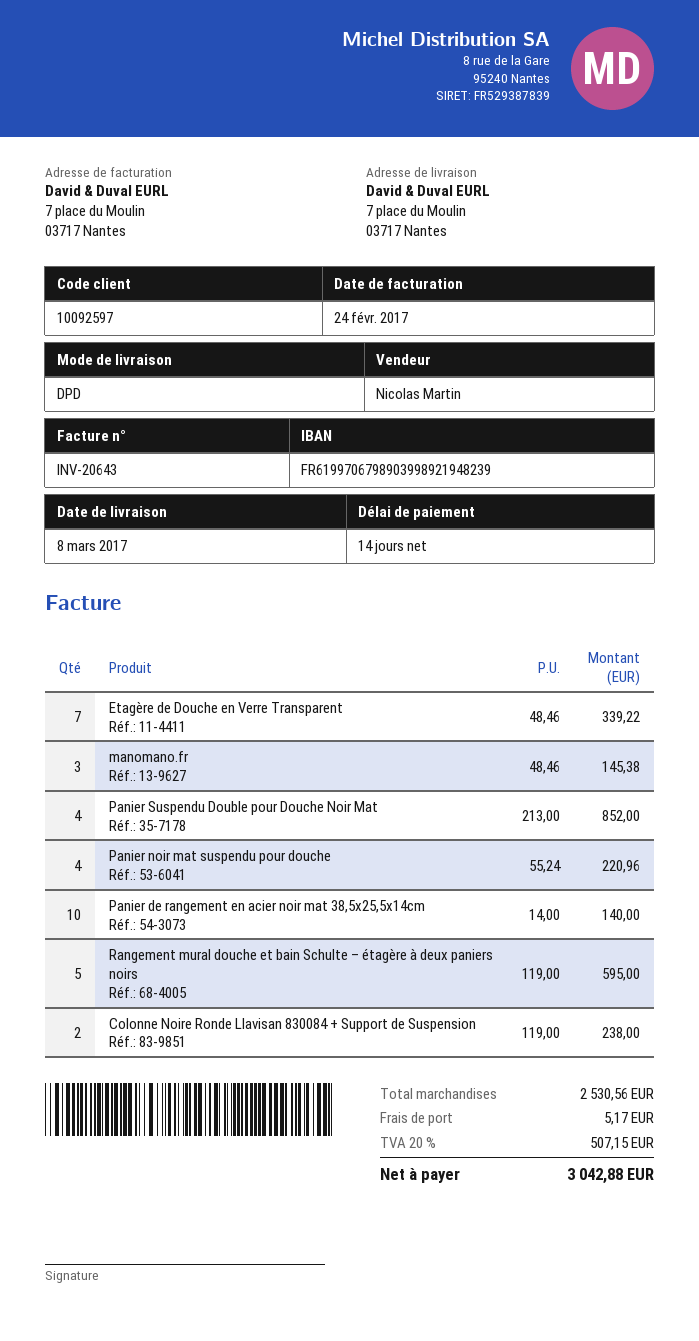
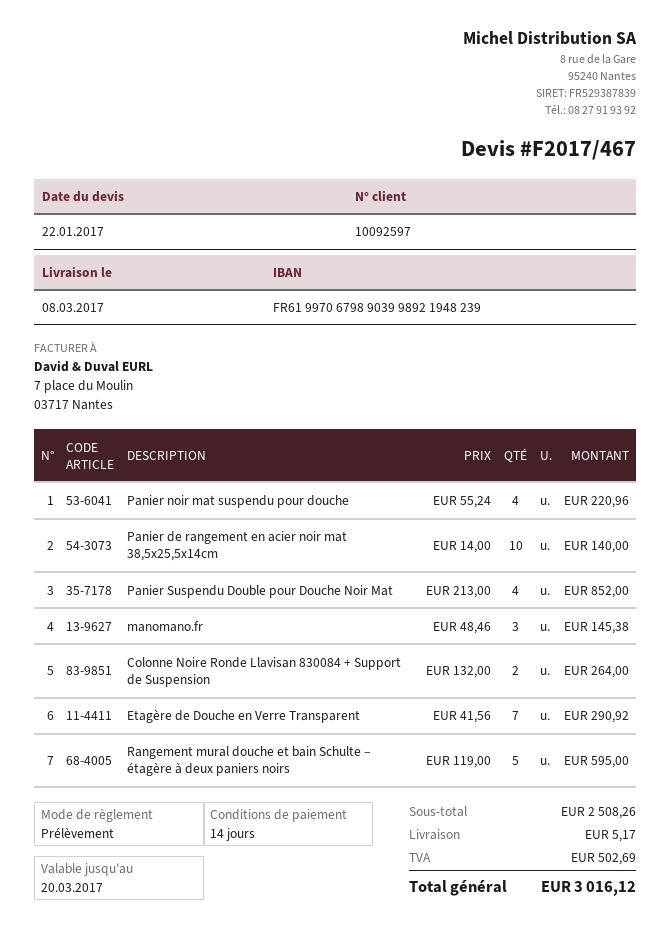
Etagère de Douche en Verre Transparent: 7 x 48.46 = 339.22 -> 7 x 41.56 = 290.92
Colonne Noire Ronde Llavisan 830084 + Support de Suspension: 2 x 119.00 = 238.00 -> 2 x 132.00 = 264.00
subtotal: 2530.56 -> 2508.26
tax: 507.15 -> 502.69
total: 3042.88 -> 3016.12

